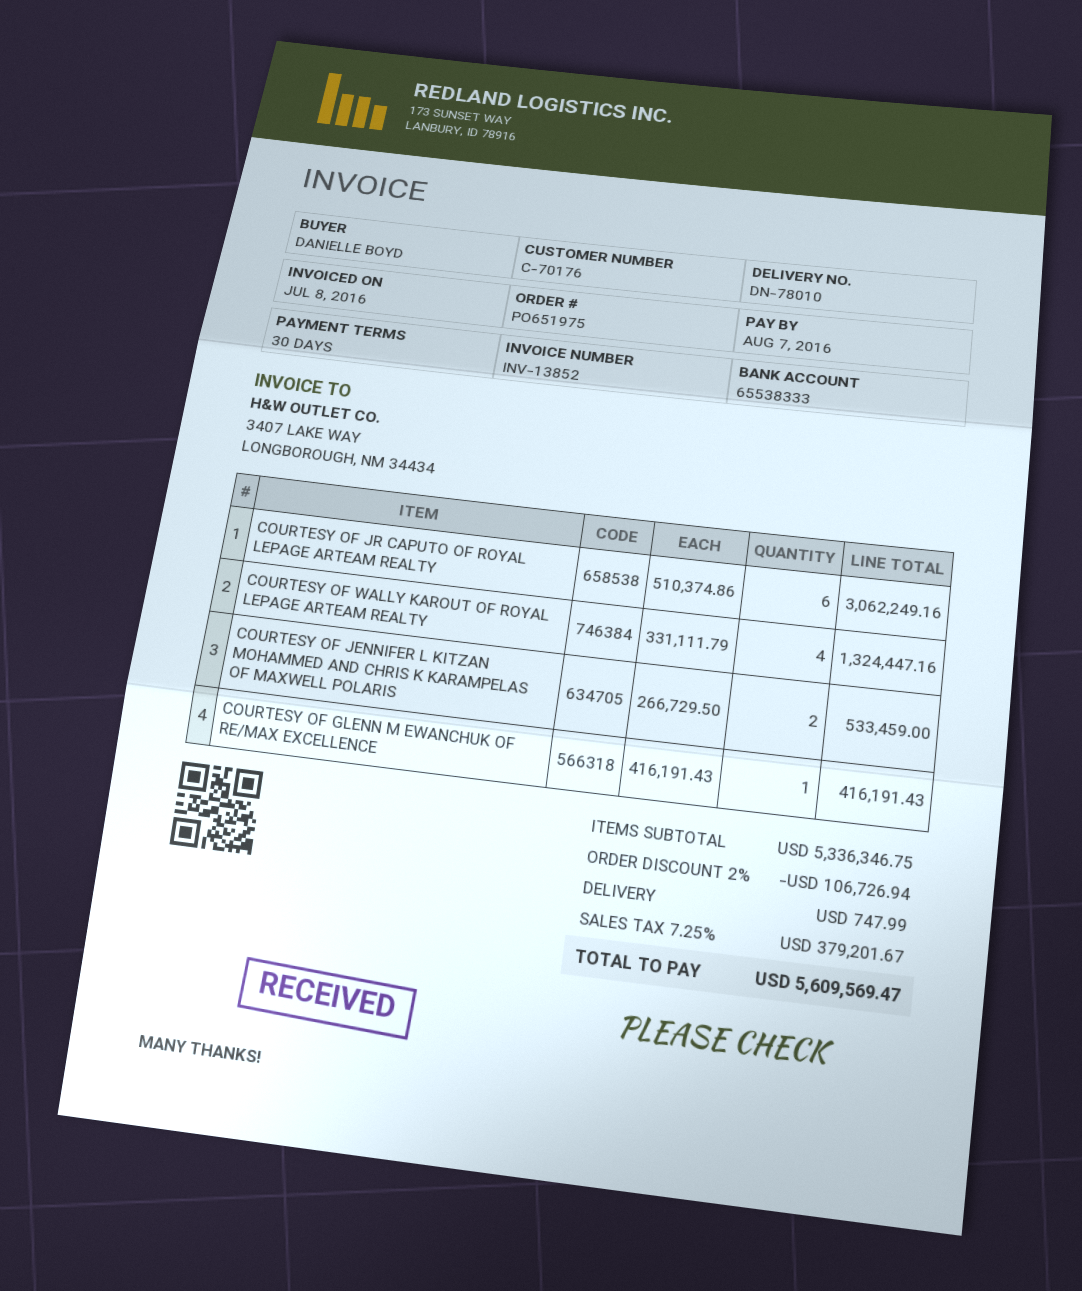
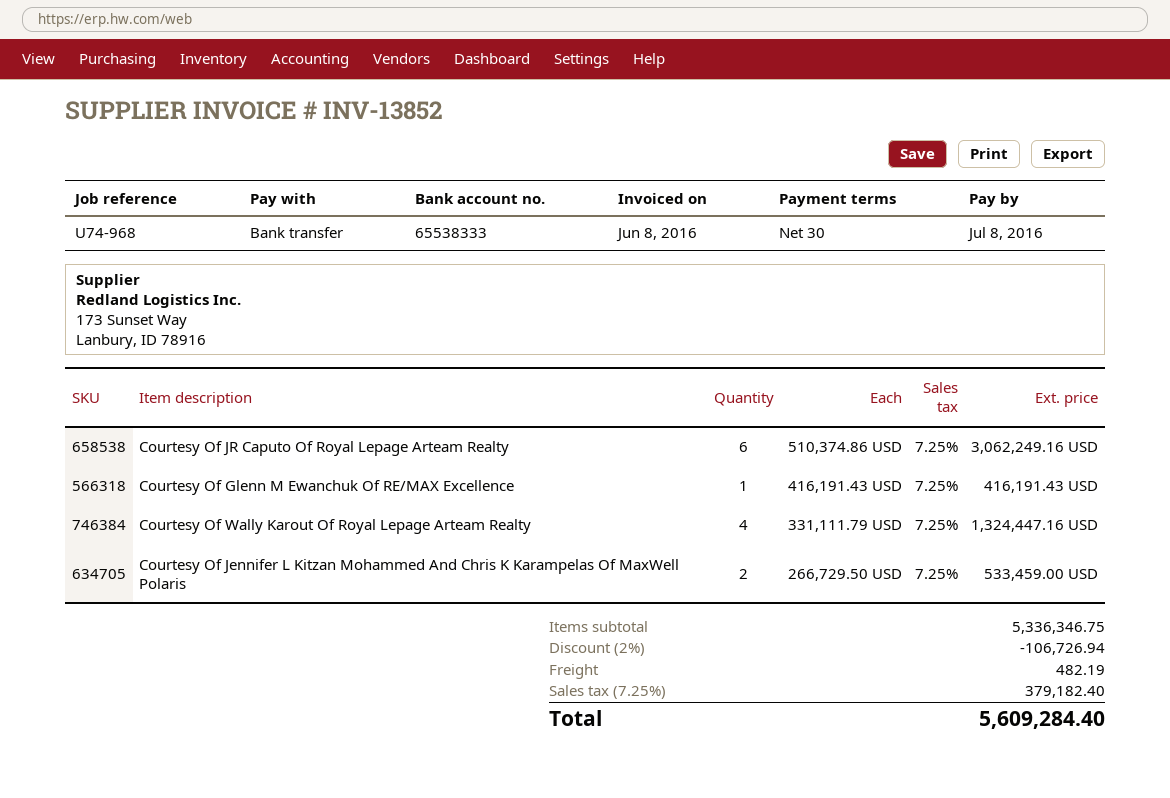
invoice date: 2016-07-08 -> 2016-06-08
due date: 2016-08-07 -> 2016-07-08
shipping: 747.99 -> 482.19
tax: 7.25% = 379201.67 -> 7.25% = 379182.40
total: 5609569.47 -> 5609284.40

